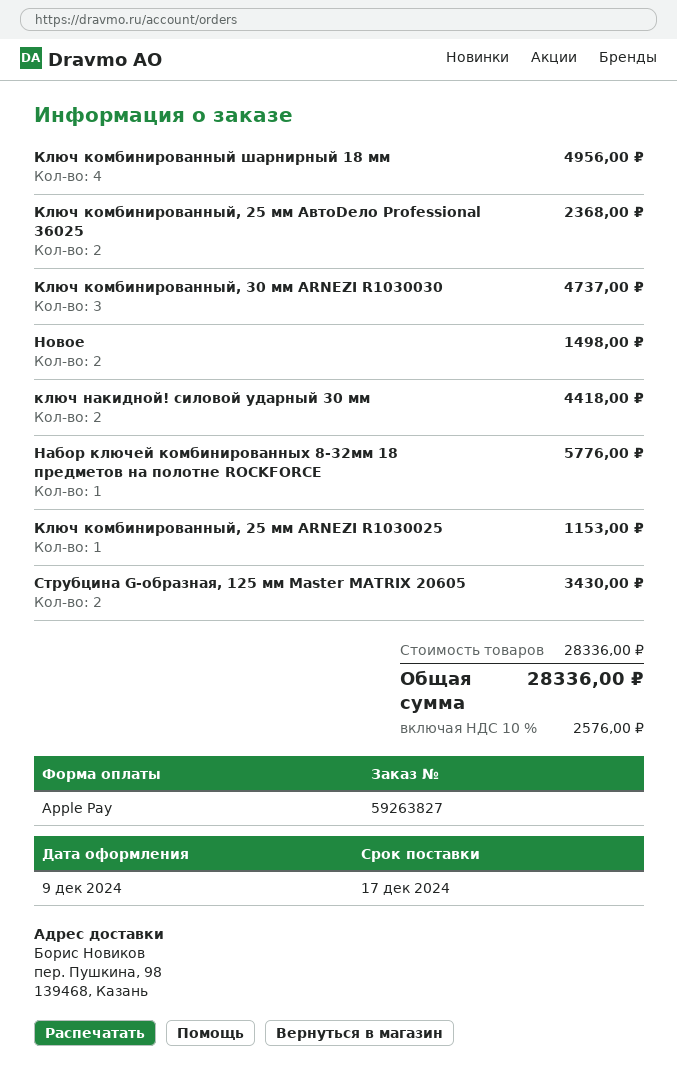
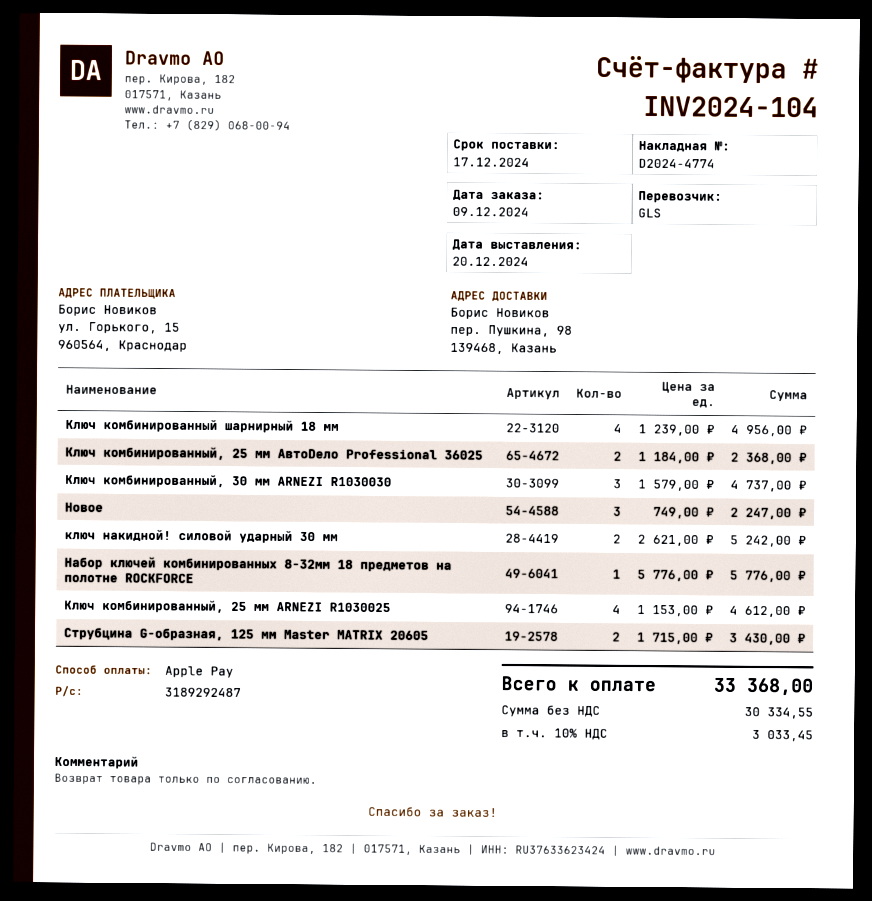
Новое: 2 for 1498.00 -> 3 for 2247.00
ключ накидной! силовой ударный 30 мм: 2 for 4418.00 -> 2 for 5242.00
Ключ комбинированный, 25 мм ARNEZI R1030025: 1 for 1153.00 -> 4 for 4612.00
tax: 10% = 2576.00 -> 10% = 3033.45
total: 28336.00 -> 33368.00

